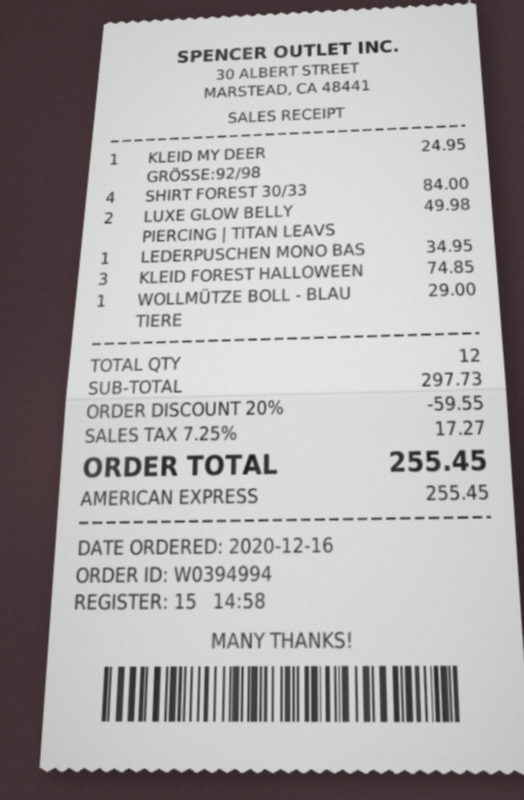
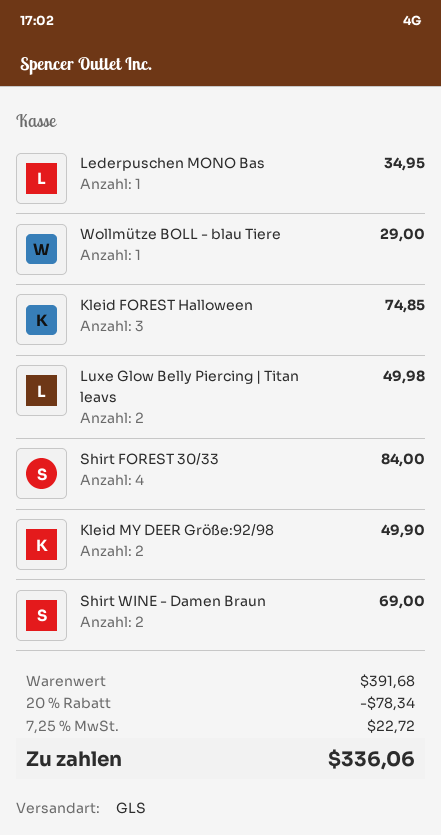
KLEID MY DEER GRÖSSE:92/98: 1 for 24.95 -> 2 for 49.90
Shirt WINE - Damen Braun: none -> 2 for 69.00
subtotal: 297.73 -> 391.68
discount: 20% = 59.55 -> 20% = 78.34
tax: 7.25% = 17.27 -> 7.25% = 22.72
total: 255.45 -> 336.06

